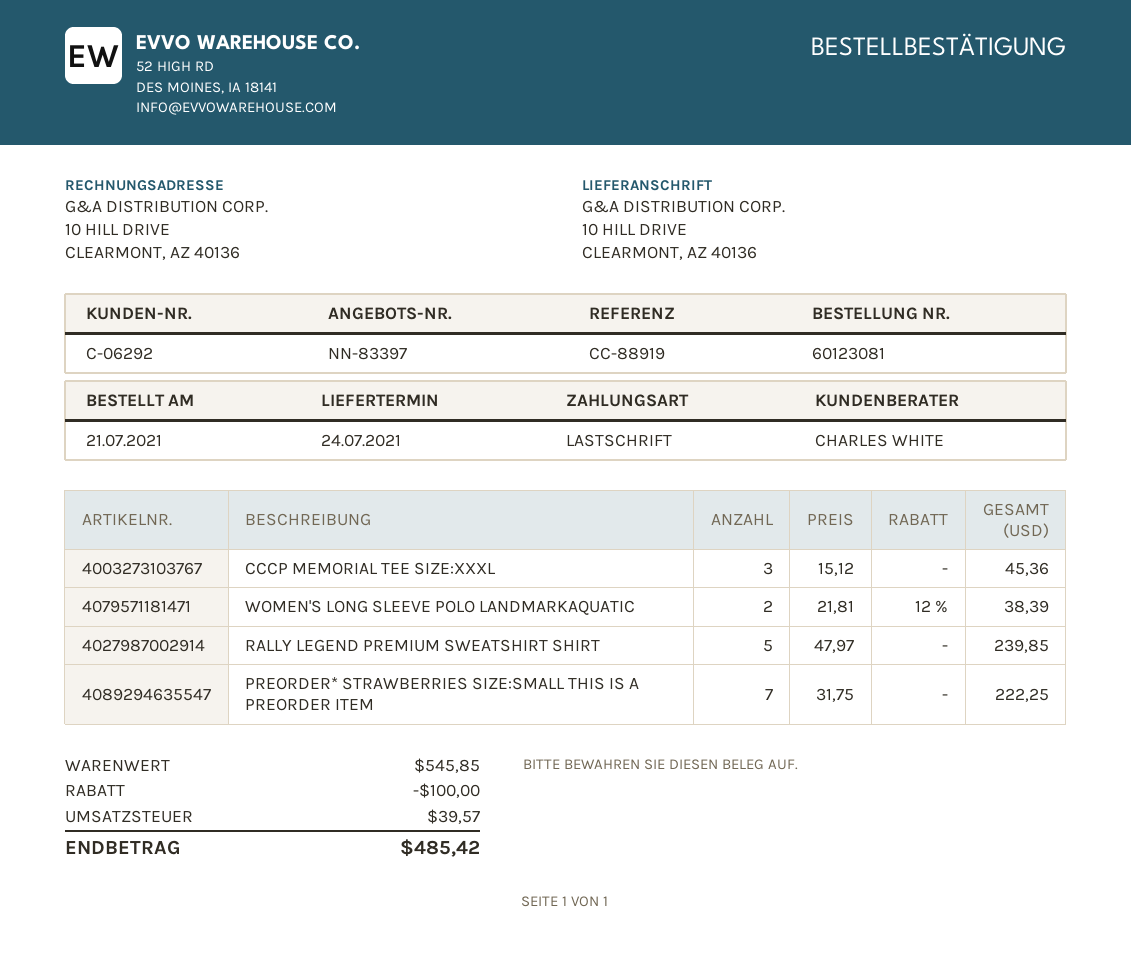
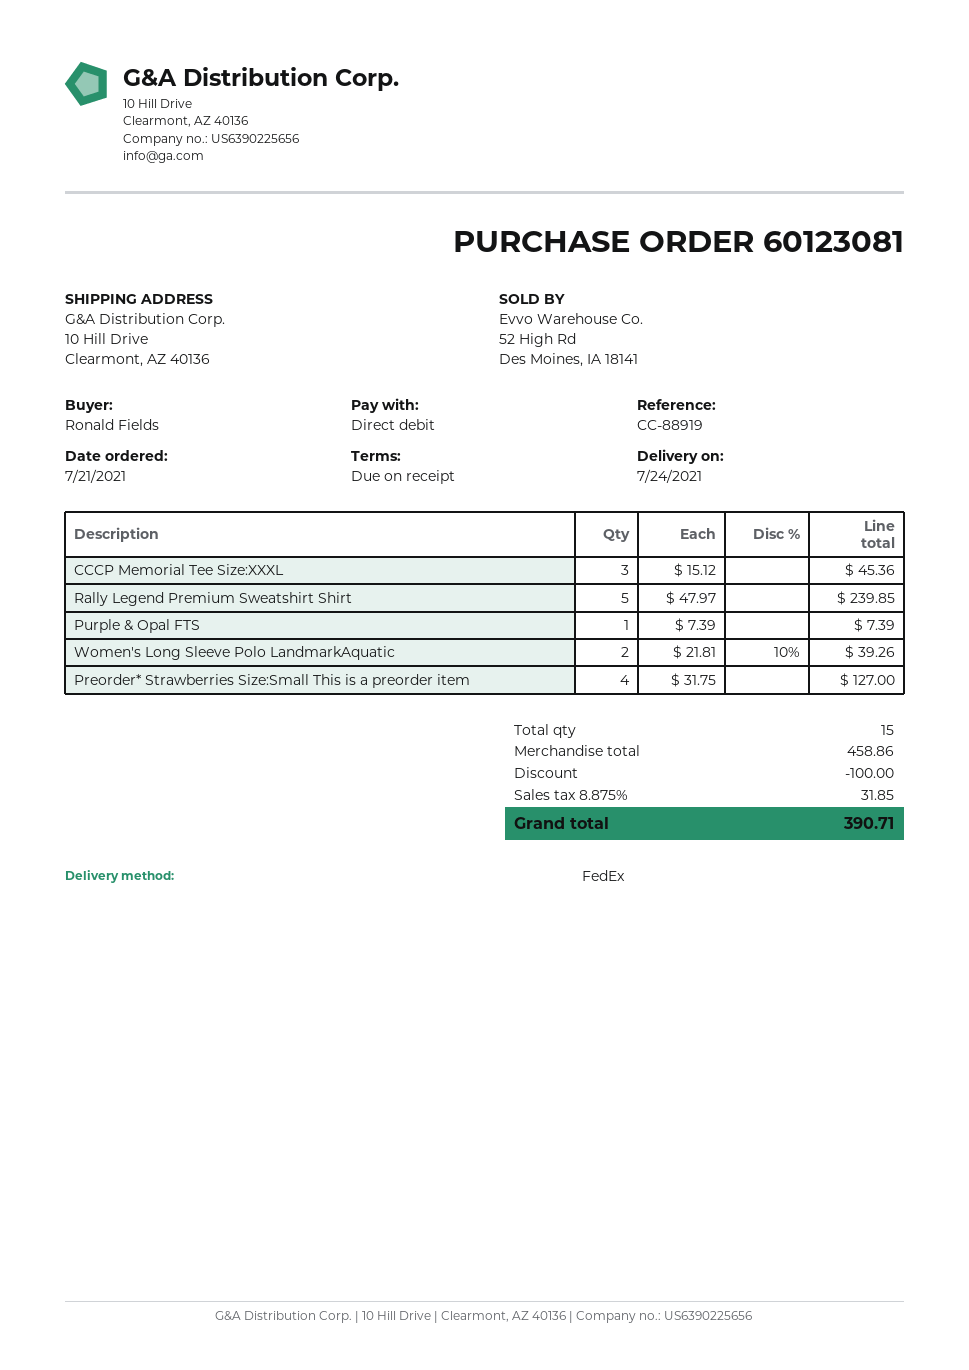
WOMEN'S LONG SLEEVE POLO LANDMARKAQUATIC: 2 x 21.81 - 12% = 38.39 -> 2 x 21.81 - 10% = 39.26
PREORDER* STRAWBERRIES SIZE:SMALL THIS IS A PREORDER ITEM: 7 x 31.75 = 222.25 -> 4 x 31.75 = 127.00
Purple & Opal FTS: none -> 1 x 7.39 = 7.39
subtotal: 545.85 -> 458.86
tax: 39.57 -> 31.85
total: 485.42 -> 390.71

